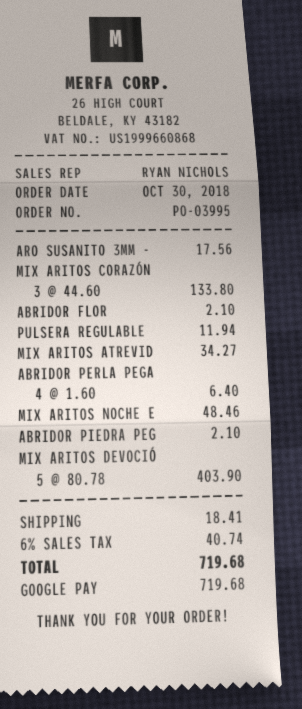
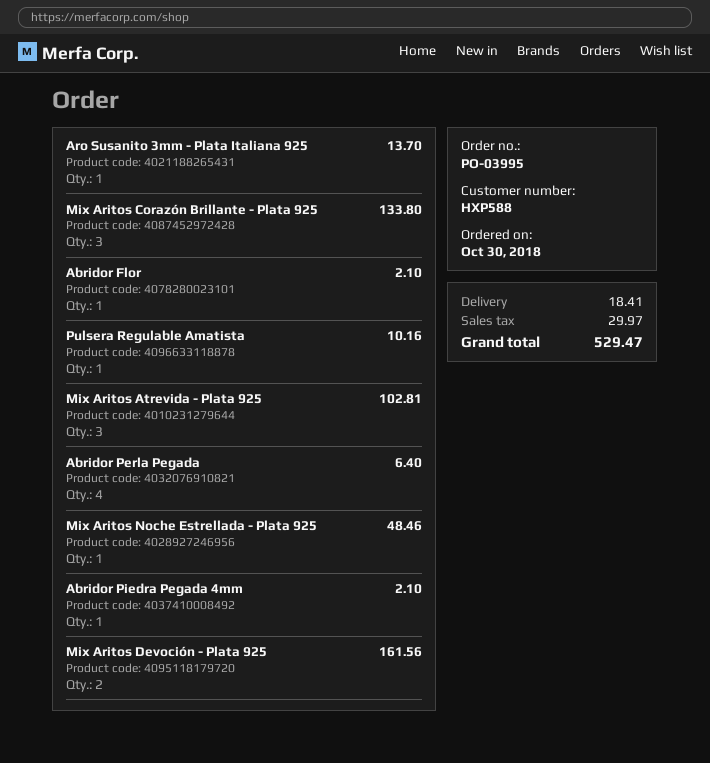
ARO SUSANITO 3MM -: 1 for 17.56 -> 1 for 13.70
PULSERA REGULABLE: 1 for 11.94 -> 1 for 10.16
MIX ARITOS ATREVID: 1 for 34.27 -> 3 for 102.81
MIX ARITOS DEVOCIÓ: 5 for 403.90 -> 2 for 161.56
tax: 40.74 -> 29.97
total: 719.68 -> 529.47

